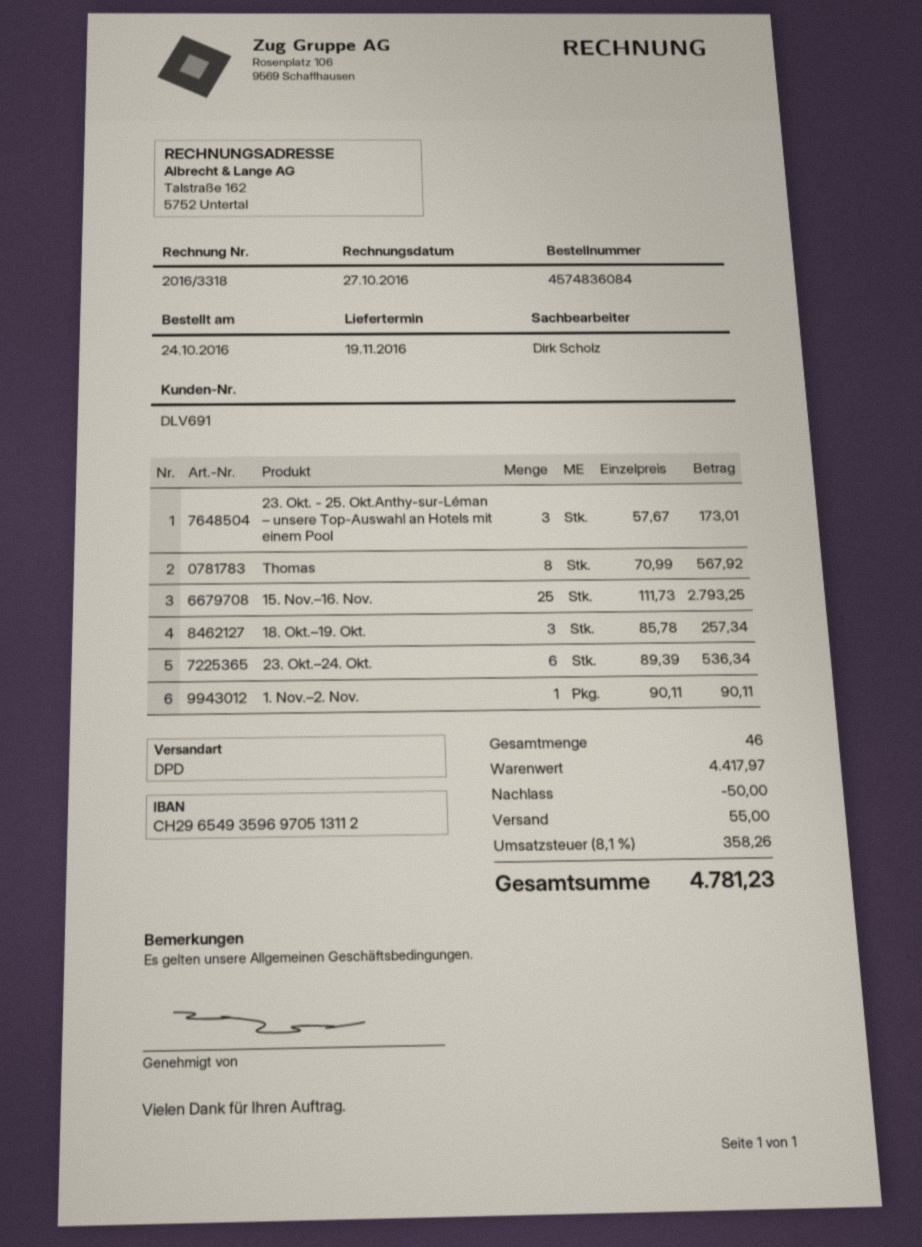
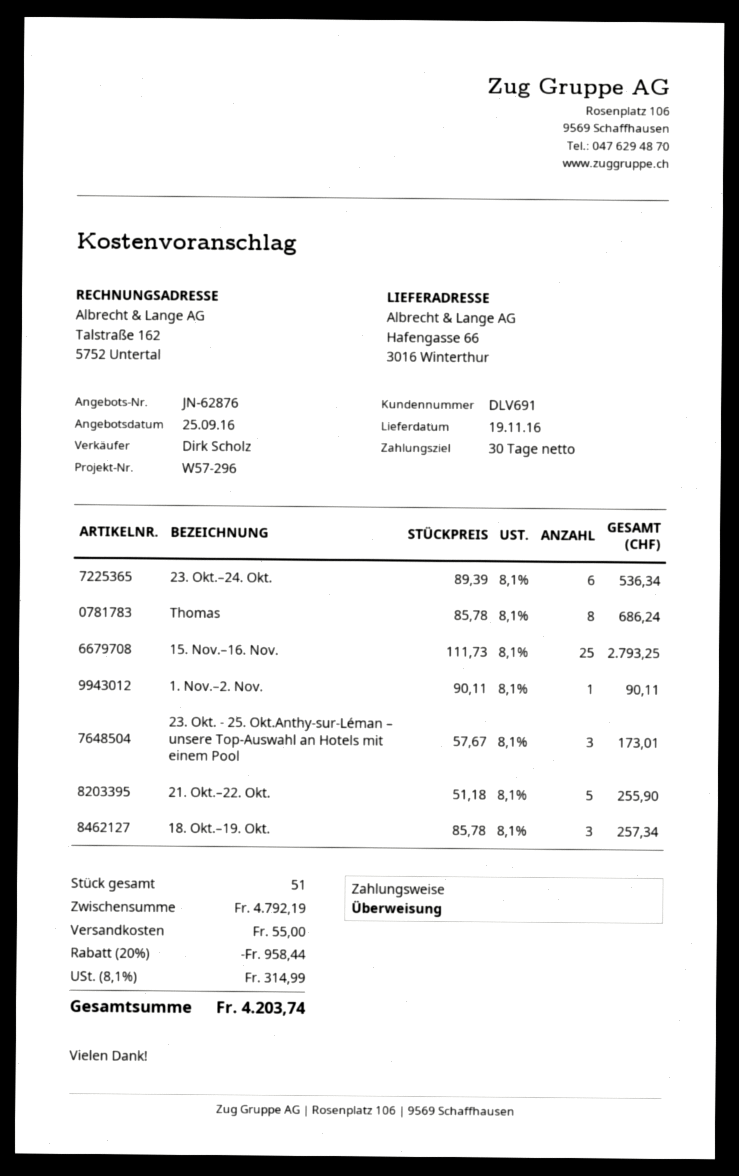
Thomas: 8 x 70.99 = 567.92 -> 8 x 85.78 = 686.24
21. Okt.–22. Okt.: none -> 5 x 51.18 = 255.90
total quantity: 46 -> 51
subtotal: 4417.97 -> 4792.19
discount: 50.00 -> 958.44
tax: 8.1% = 358.26 -> 8.1% = 314.99
total: 4781.23 -> 4203.74

